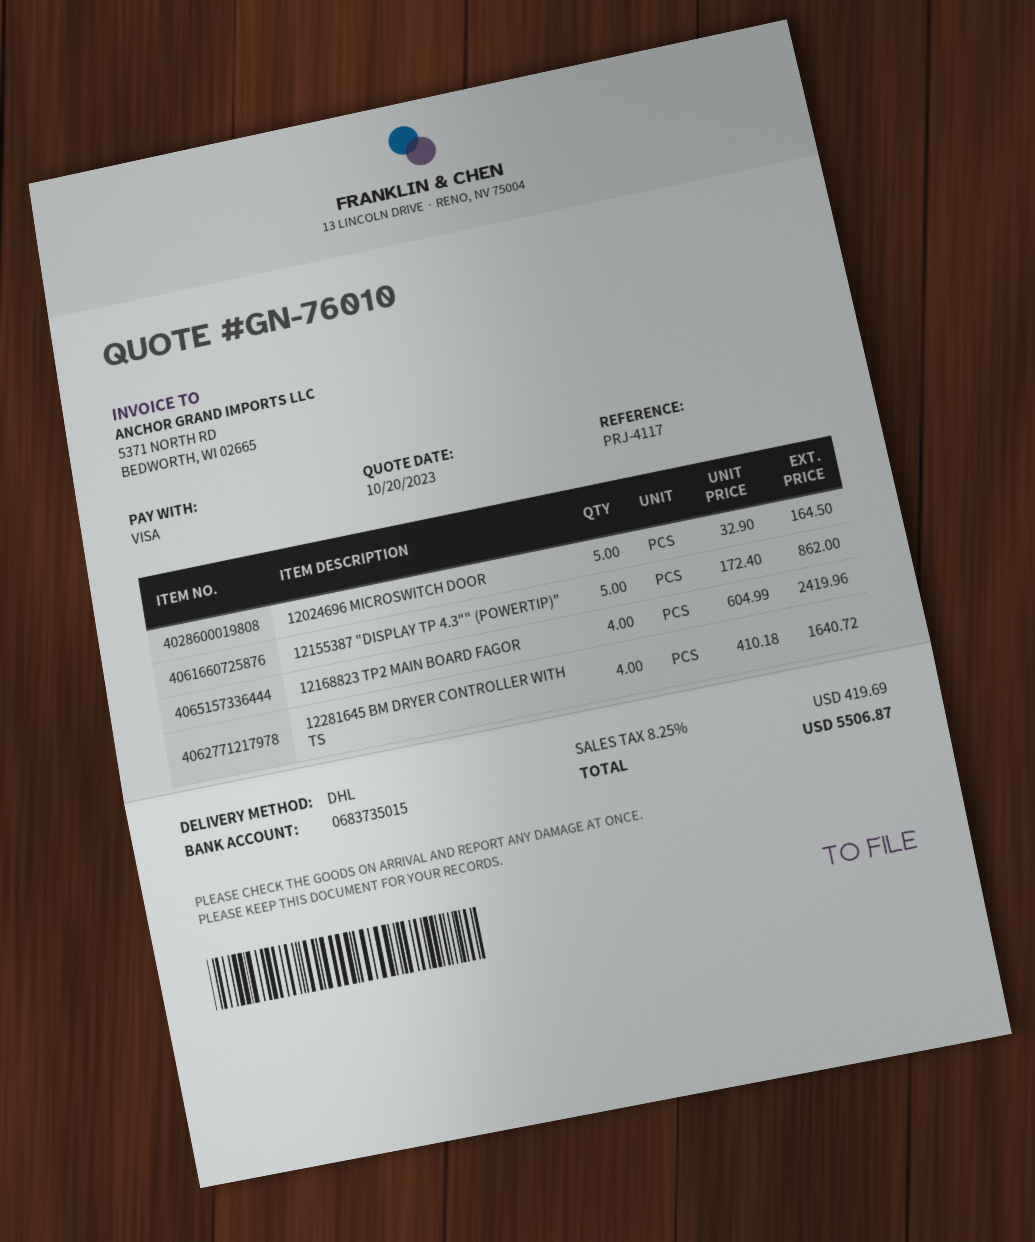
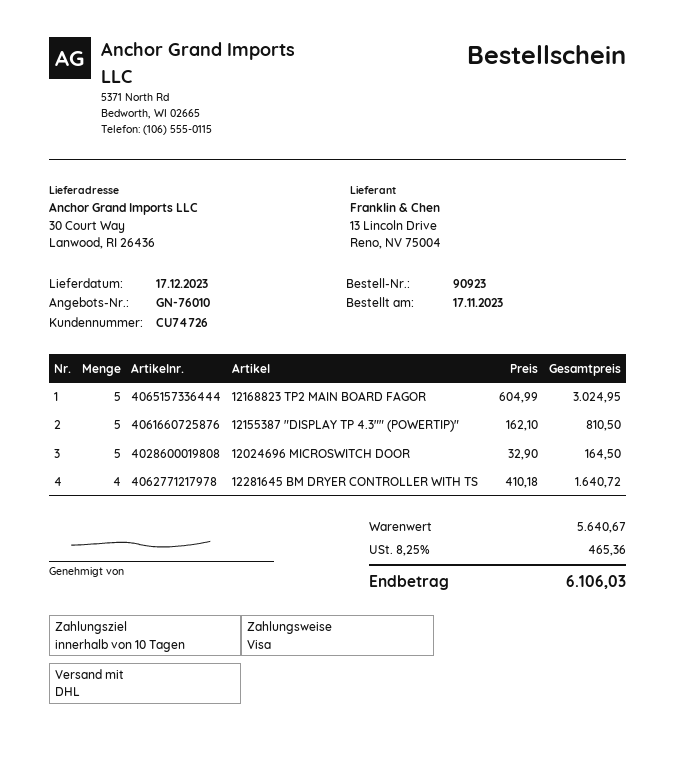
12155387 "DISPLAY TP 4.3"" (POWERTIP)": 5 x 172.40 = 862.00 -> 5 x 162.10 = 810.50
12168823 TP2 MAIN BOARD FAGOR: 4 x 604.99 = 2419.96 -> 5 x 604.99 = 3024.95
tax: 8.25% = 419.69 -> 8.25% = 465.36
total: 5506.87 -> 6106.03

